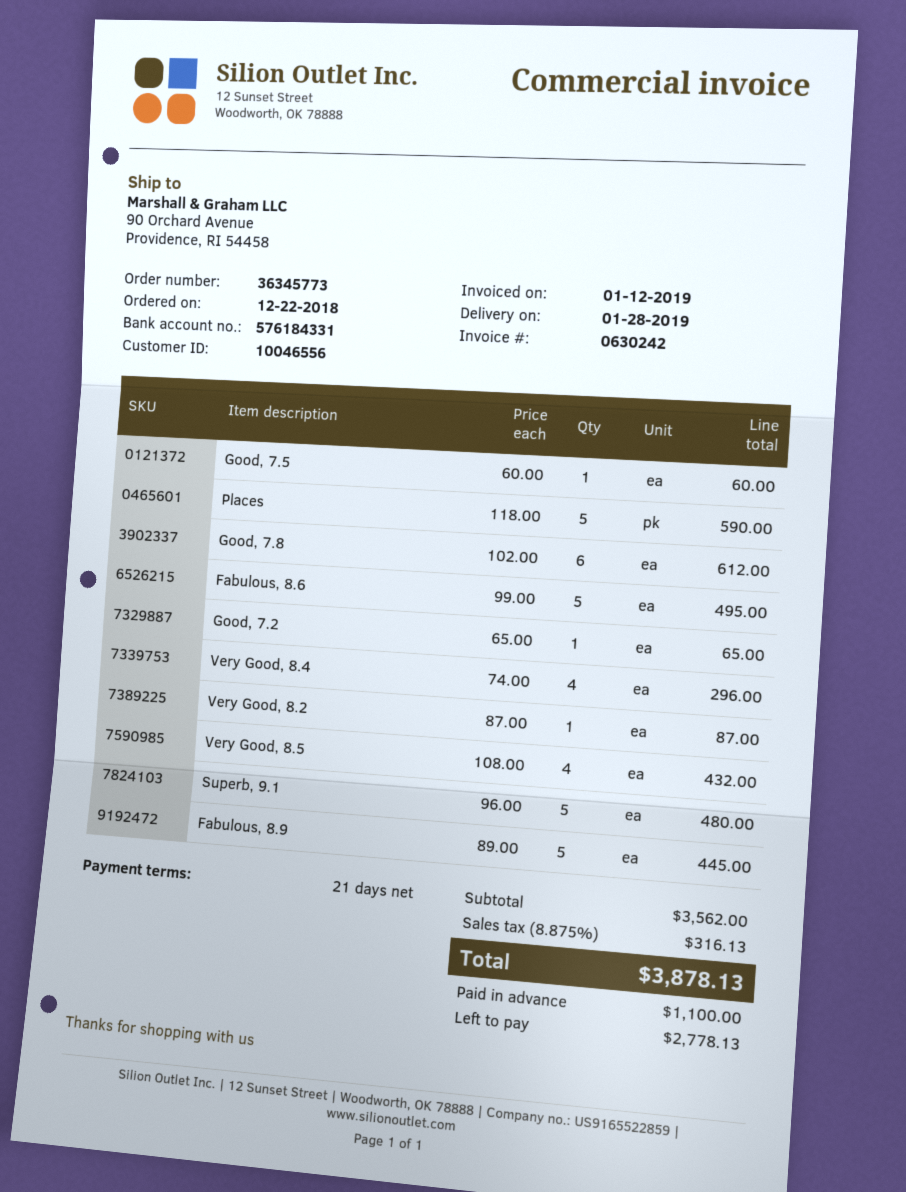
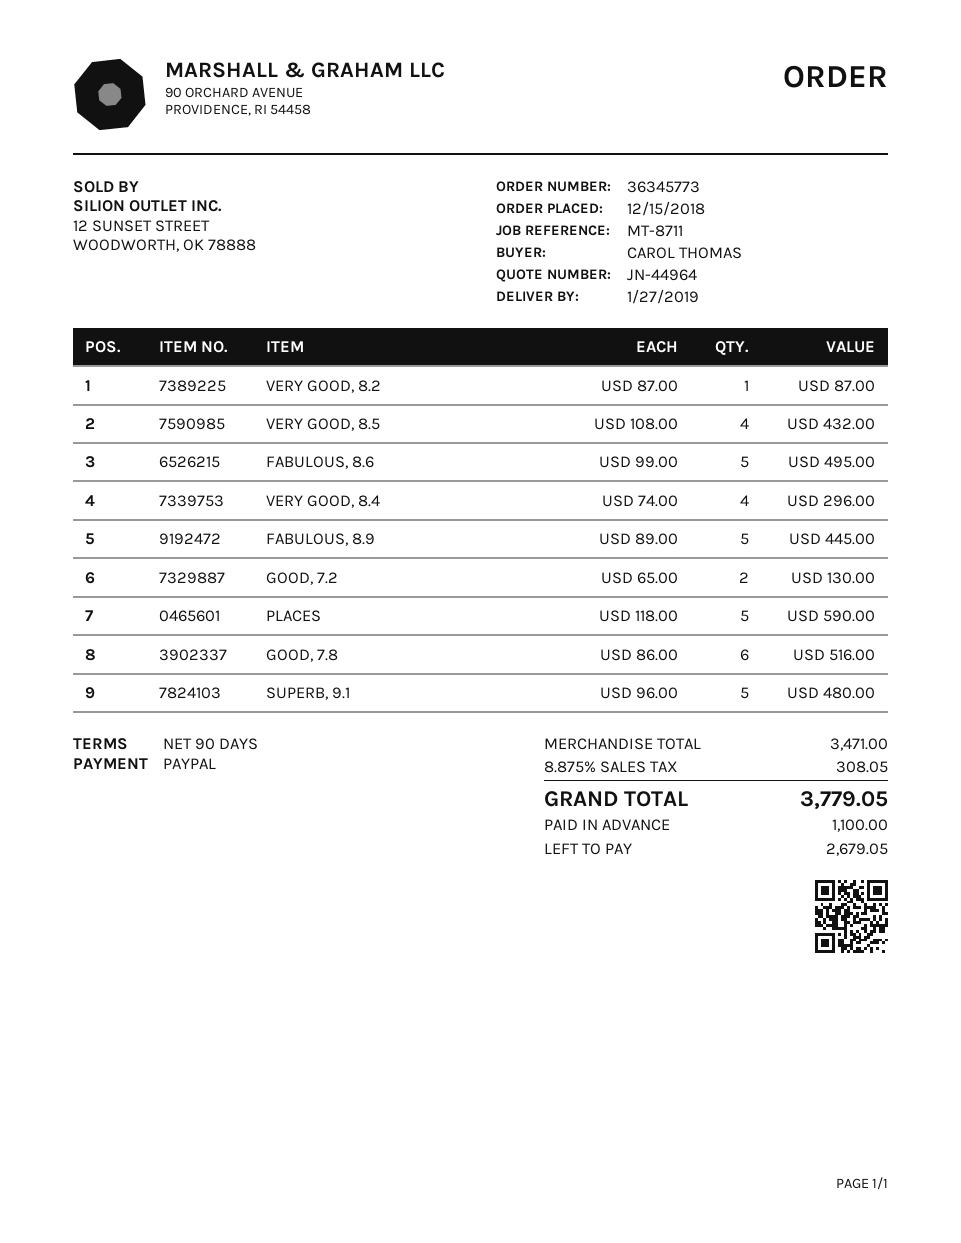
order date: 2018-12-22 -> 2018-12-15
delivery date: 2019-01-28 -> 2019-01-27
payment terms: 21 days -> 90 days
Good, 7.5: 1 x 60.00 = 60.00 -> none
Good, 7.8: 6 x 102.00 = 612.00 -> 6 x 86.00 = 516.00
Good, 7.2: 1 x 65.00 = 65.00 -> 2 x 65.00 = 130.00
subtotal: 3562.00 -> 3471.00
tax: 8.875% = 316.13 -> 8.875% = 308.05
total: 3878.13 -> 3779.05
balance: 2778.13 -> 2679.05

